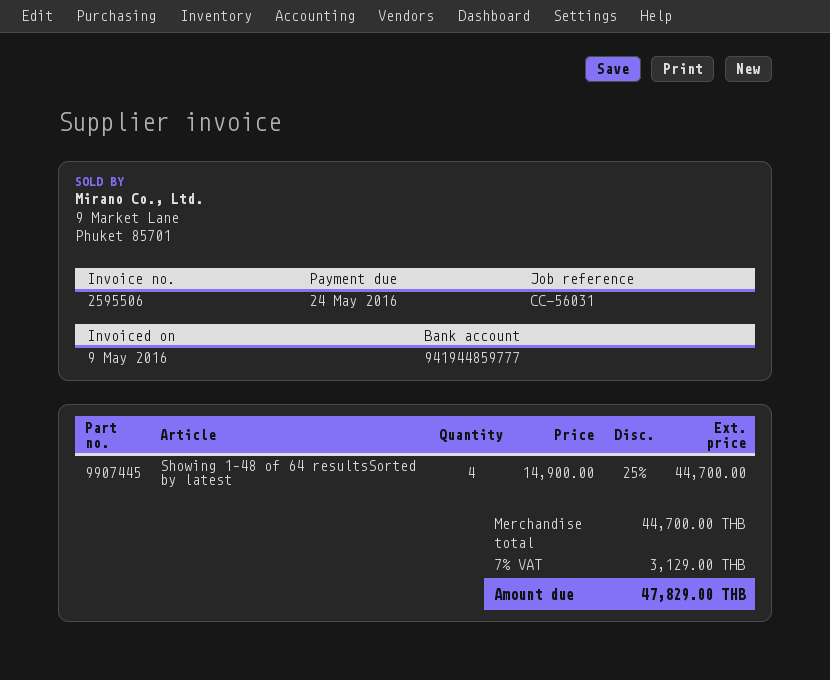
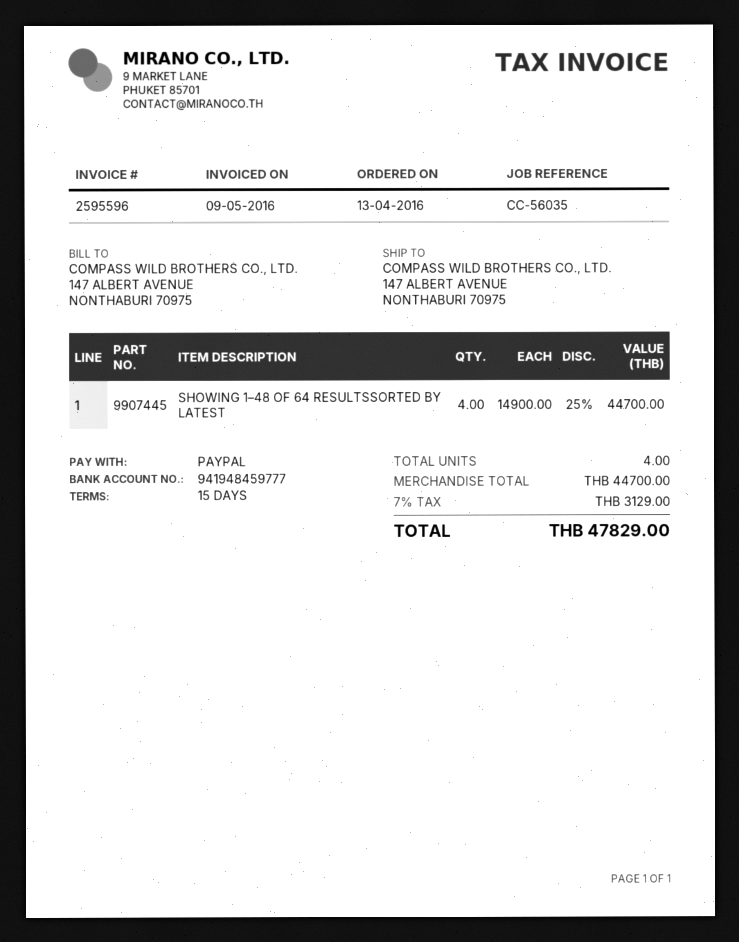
invoice number: 2595506 -> 2595596
reference: CC-56031 -> CC-56035
bank account: 941944859777 -> 941948459777

